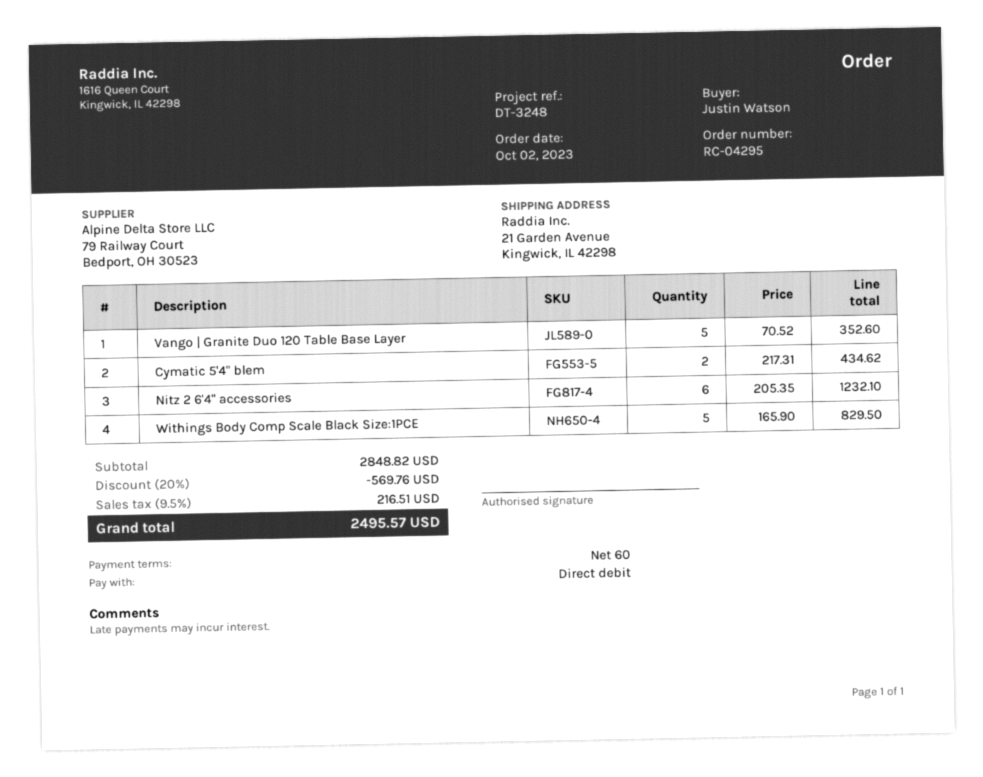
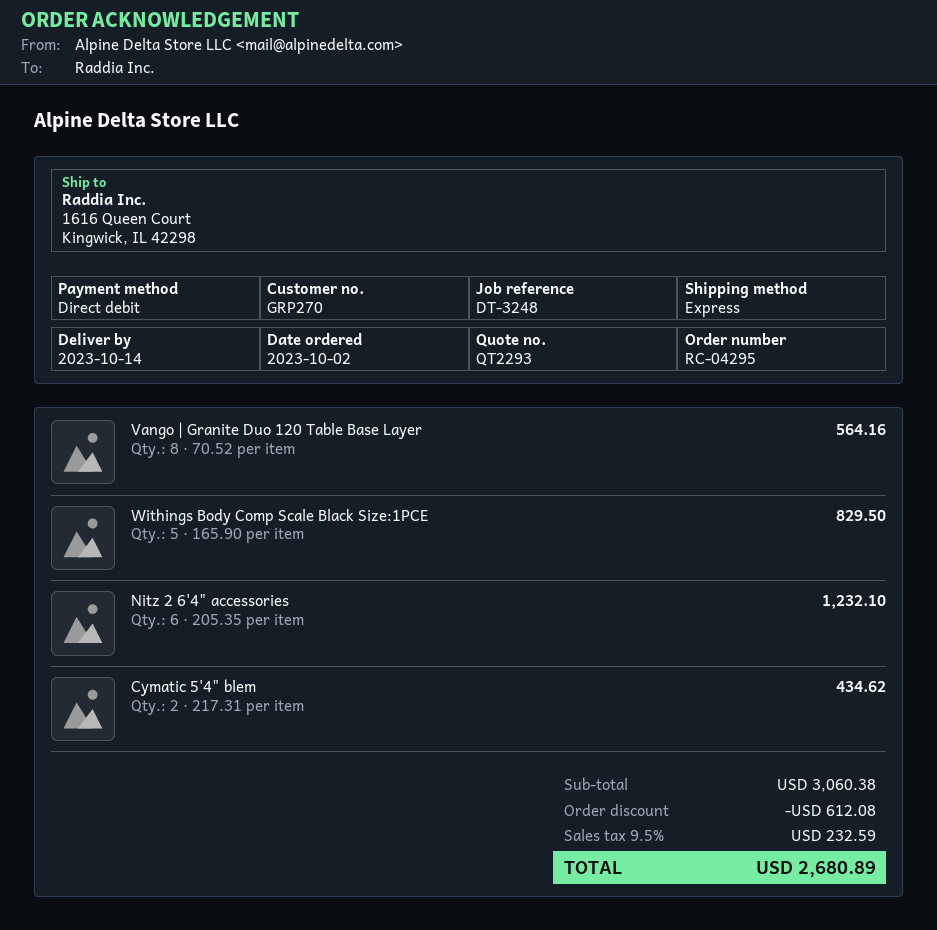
ship to: 21 Garden Avenue, Kingwick, IL 42298 -> 1616 Queen Court, Kingwick, IL 42298
Vango | Granite Duo 120 Table Base Layer: 5 x 70.52 = 352.60 -> 8 x 70.52 = 564.16
subtotal: 2848.82 -> 3060.38
discount: 569.76 -> 612.08
tax: 9.5% = 216.51 -> 9.5% = 232.59
total: 2495.57 -> 2680.89

